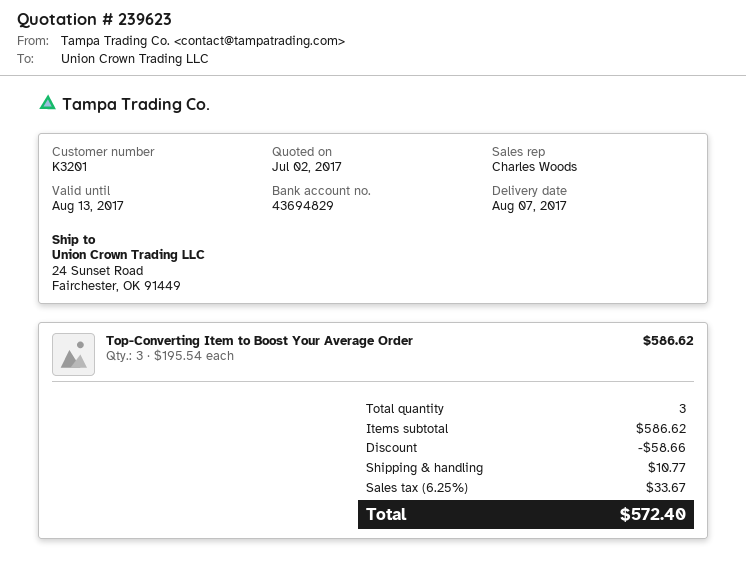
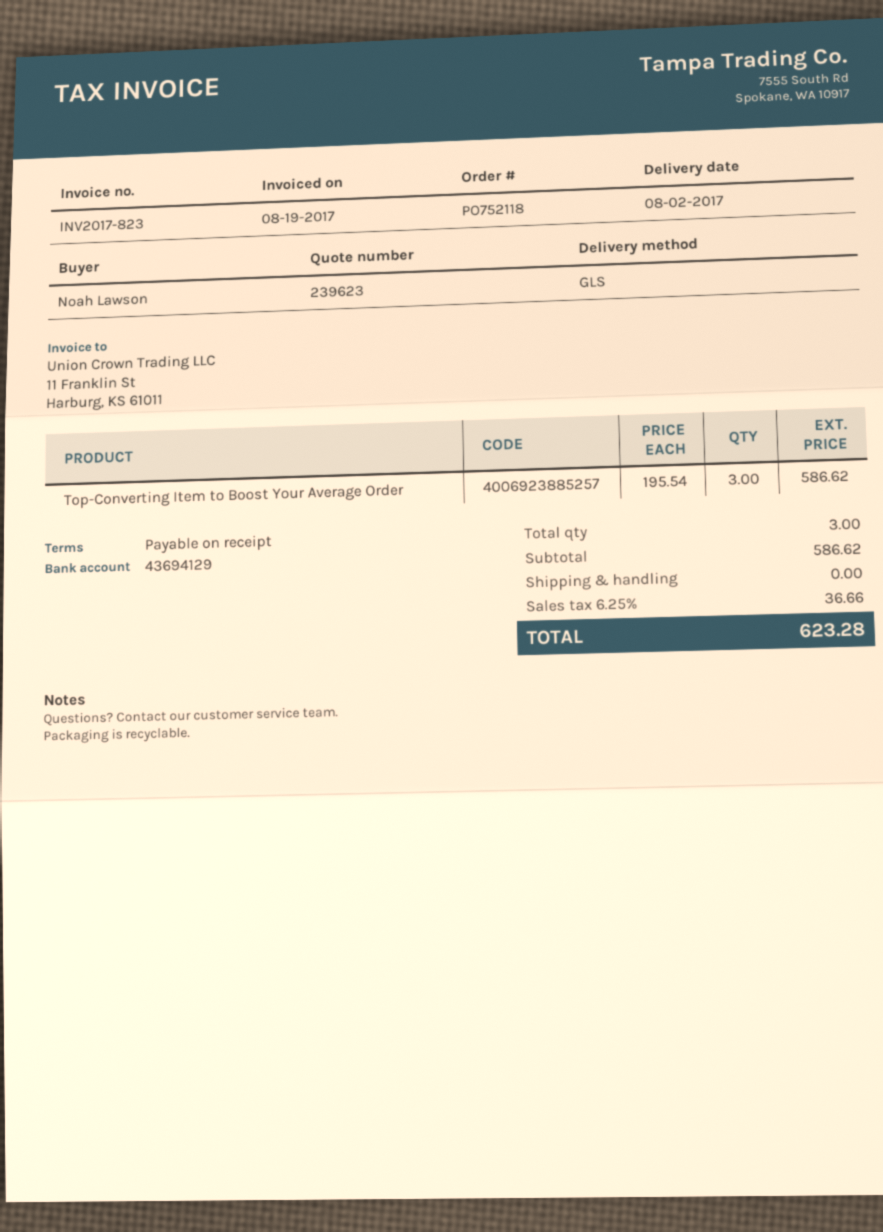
delivery date: 2017-08-07 -> 2017-08-02
bank account: 43694829 -> 43694129
discount: 58.66 -> none
shipping: 10.77 -> 0.00
tax: 6.25% = 33.67 -> 6.25% = 36.66
total: 572.40 -> 623.28

